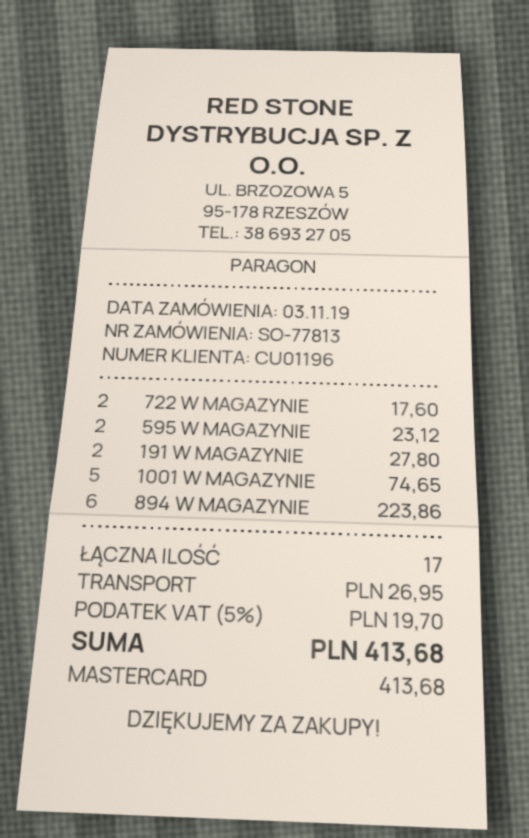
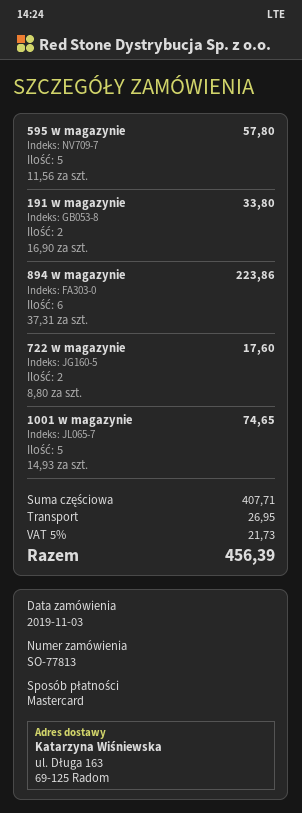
595 W MAGAZYNIE: 2 for 23.12 -> 5 for 57.80
191 W MAGAZYNIE: 2 for 27.80 -> 2 for 33.80
tax: 5% = 19.70 -> 5% = 21.73
total: 413.68 -> 456.39

